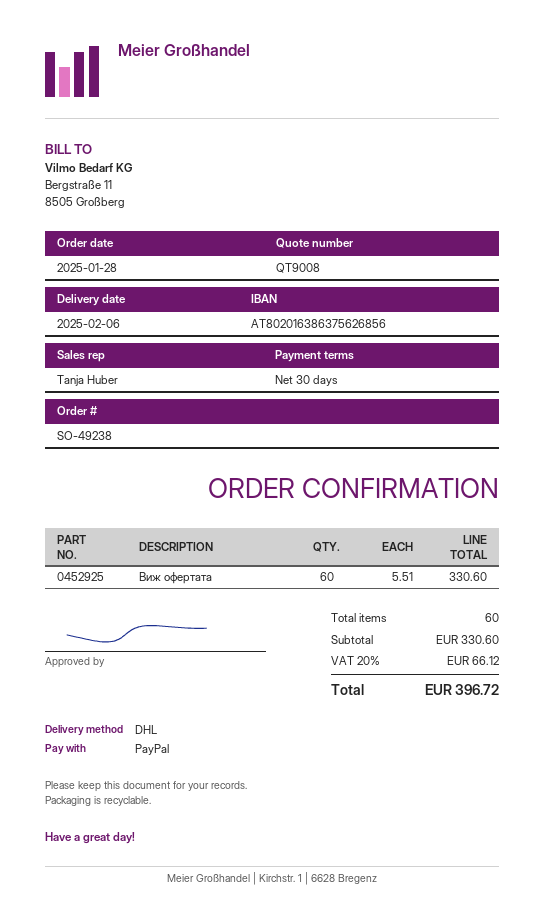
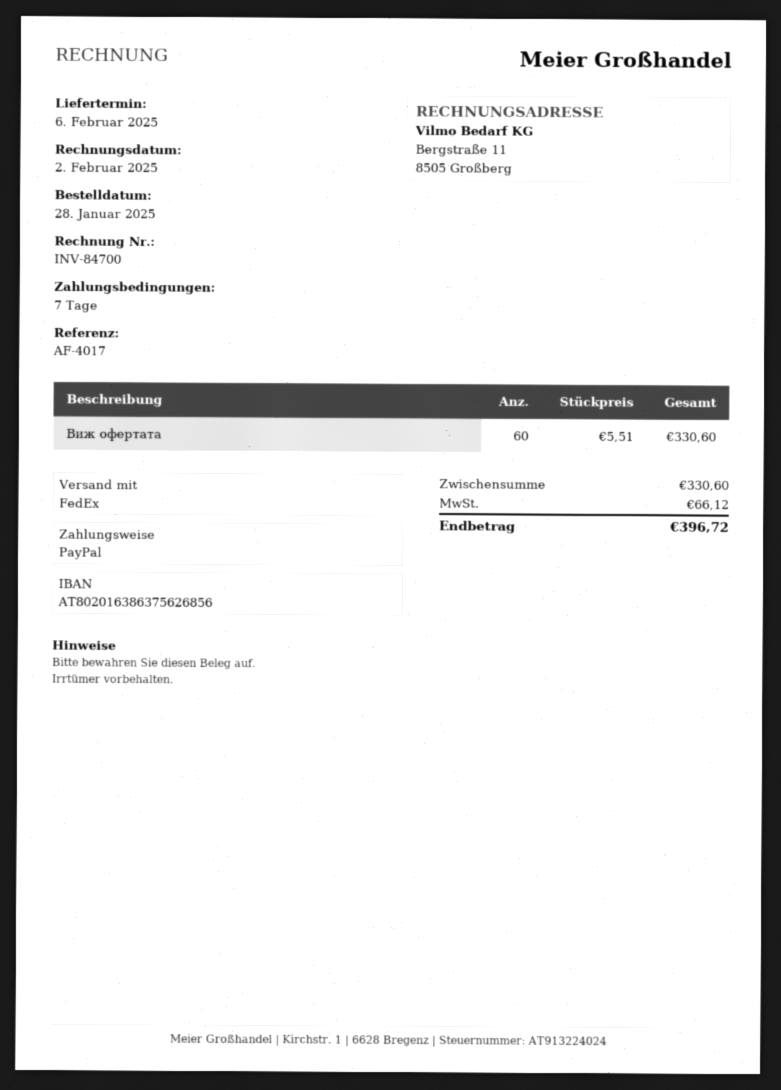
payment terms: 30 days -> 7 days
shipping method: DHL -> FedEx

